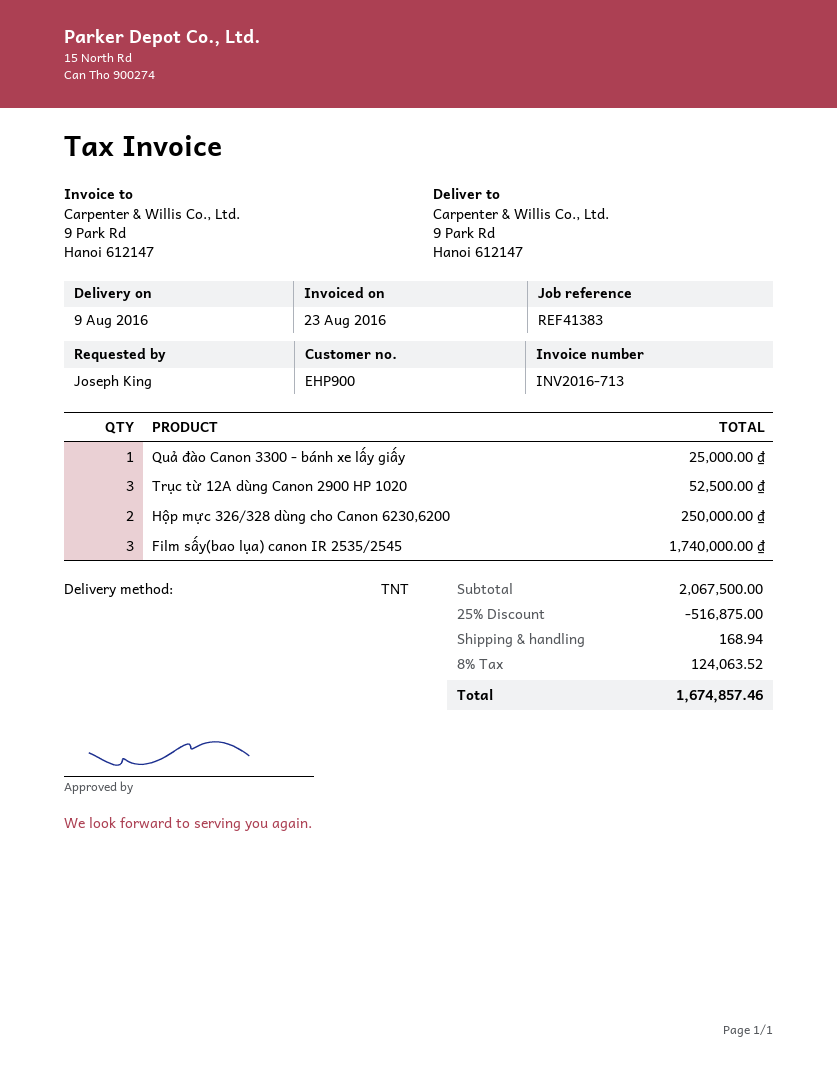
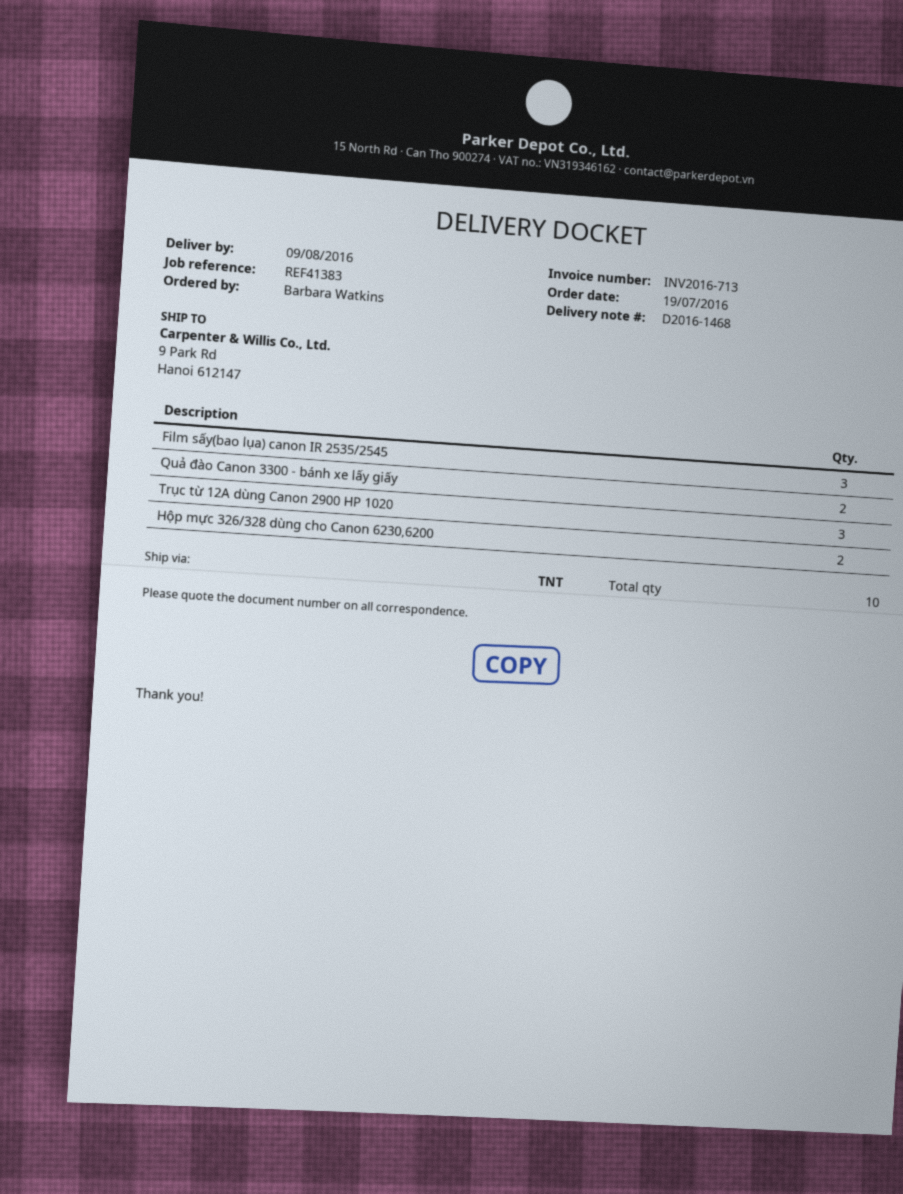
ordered by: Joseph King -> Barbara Watkins
Quả đào Canon 3300 - bánh xe lấy giấy: 1 -> 2

